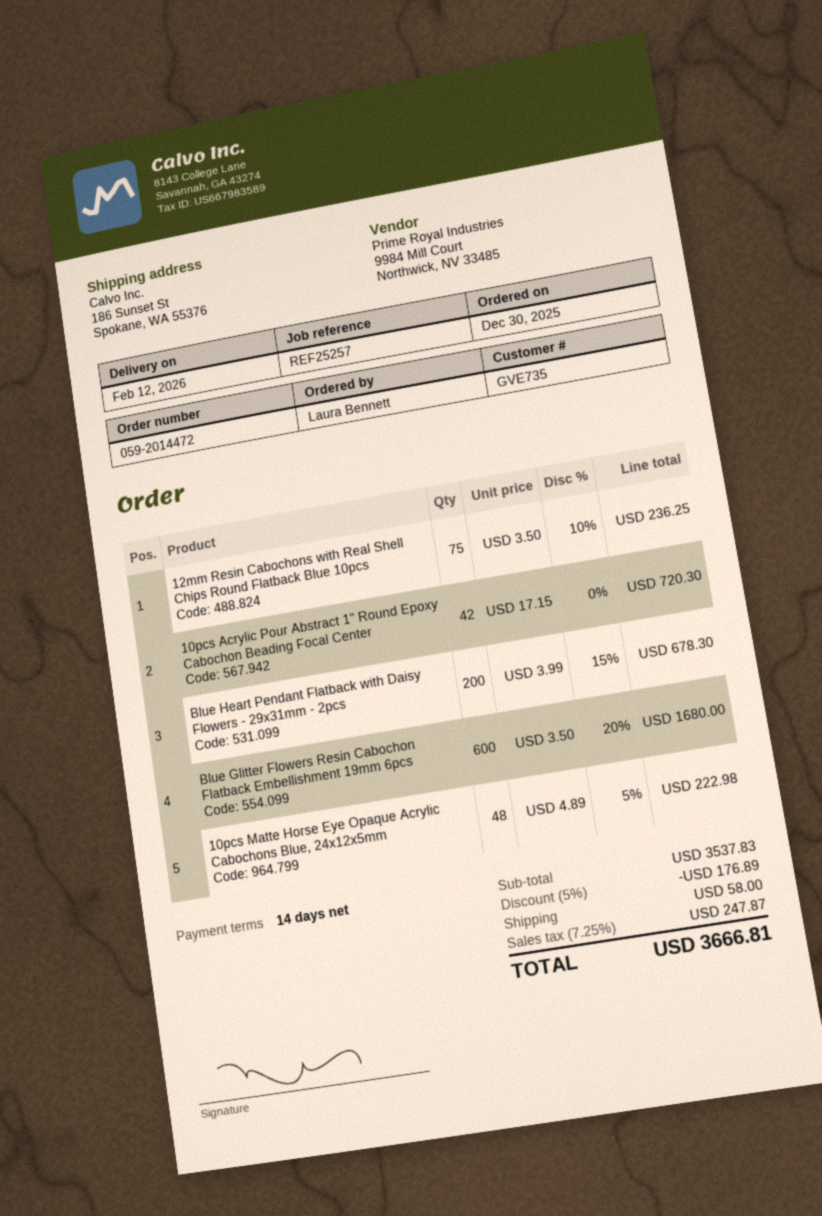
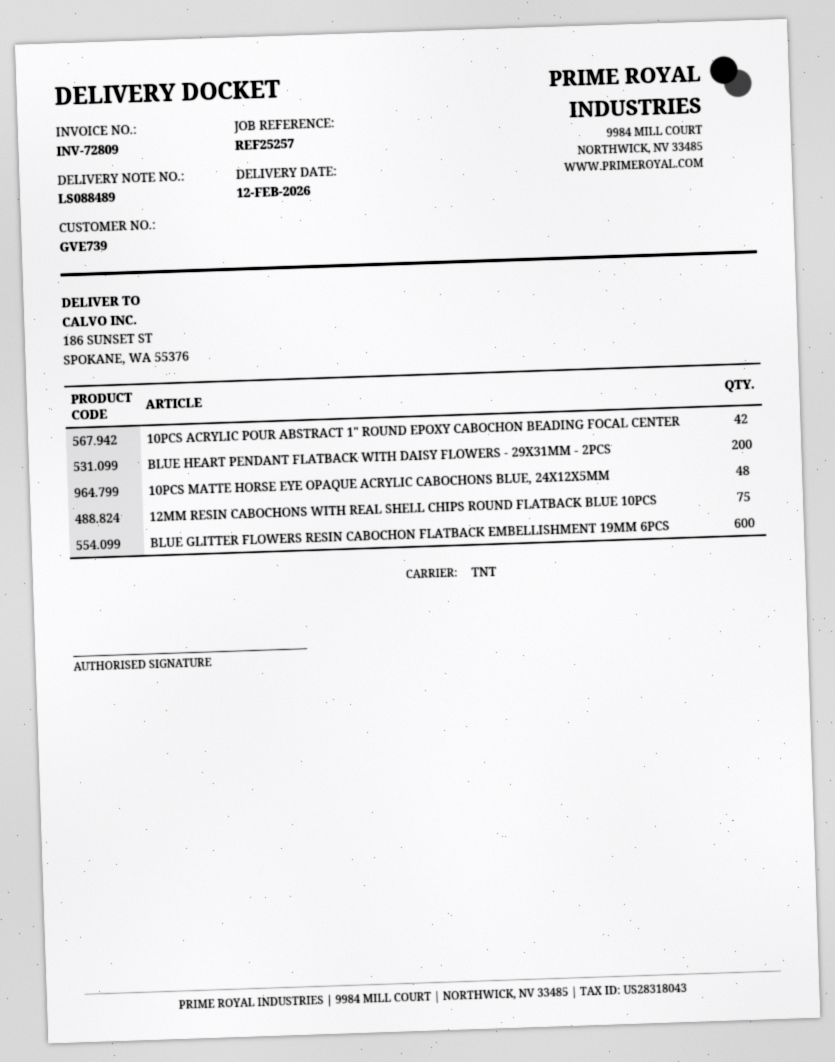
customer number: GVE735 -> GVE739

